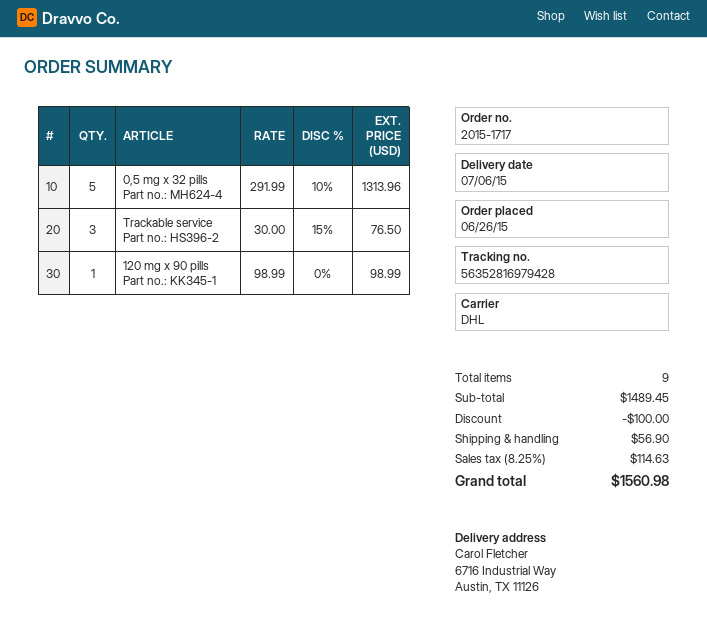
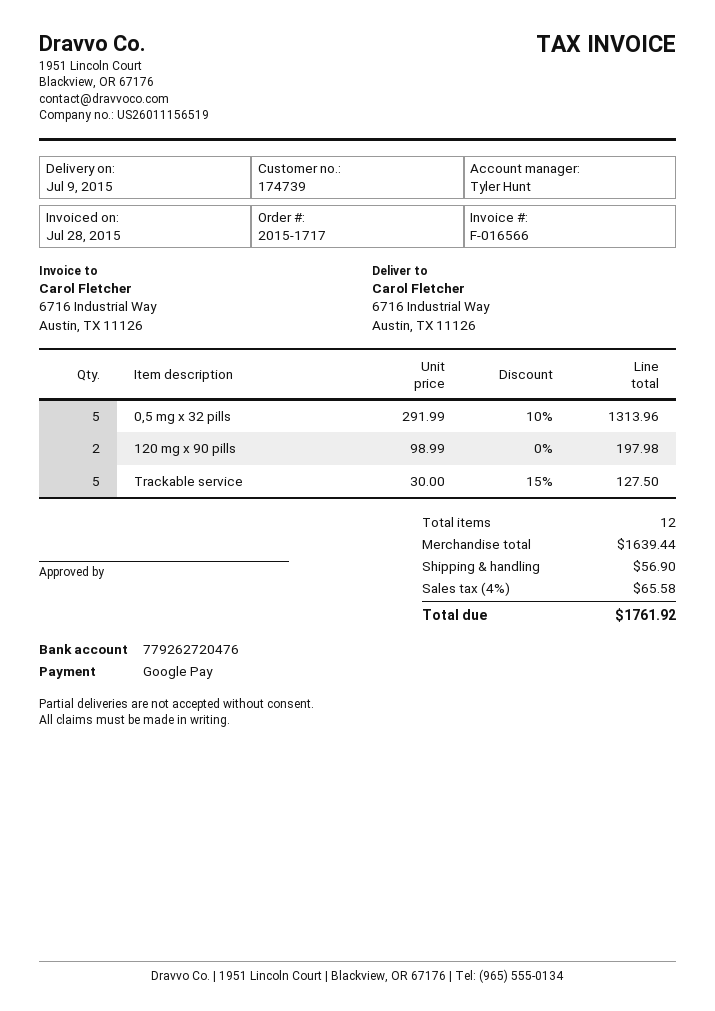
delivery date: 2015-07-06 -> 2015-07-09
Trackable service: 3 x 30.00 - 15% = 76.50 -> 5 x 30.00 - 15% = 127.50
120 mg x 90 pills: 1 x 98.99 = 98.99 -> 2 x 98.99 = 197.98
total quantity: 9 -> 12
subtotal: 1489.45 -> 1639.44
discount: 100.00 -> none
tax: 8.25% = 114.63 -> 4% = 65.58
total: 1560.98 -> 1761.92

